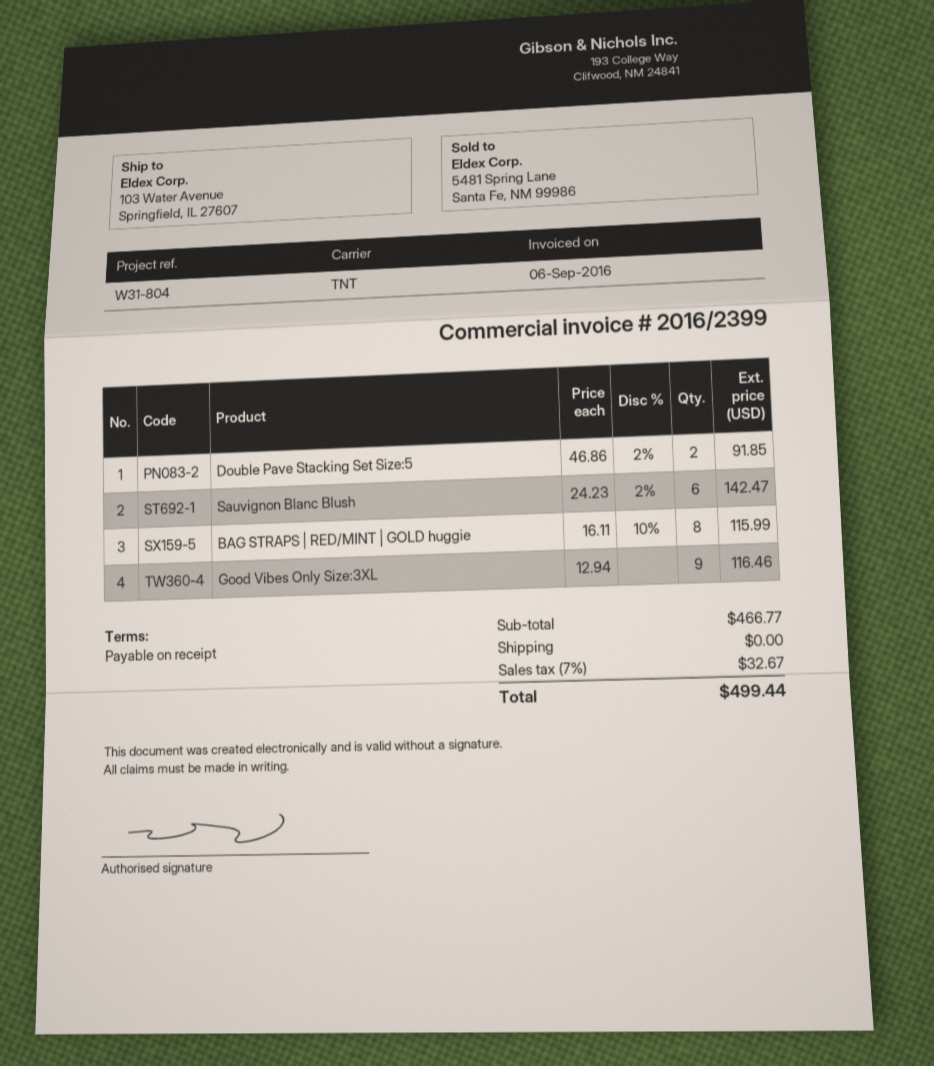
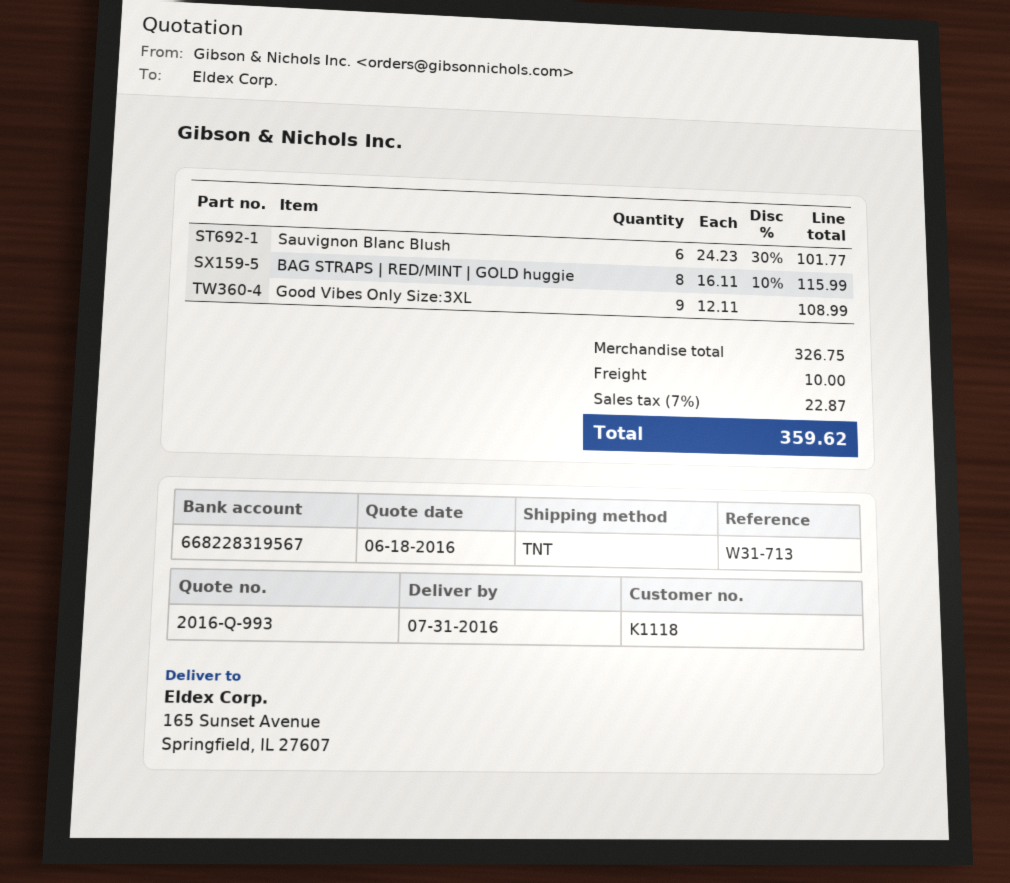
reference: W31-804 -> W31-713
ship to: 103 Water Avenue, Springfield, IL 27607 -> 165 Sunset Avenue, Springfield, IL 27607
Double Pave Stacking Set Size:5: 2 x 46.86 - 2% = 91.85 -> none
Sauvignon Blanc Blush: 6 x 24.23 - 2% = 142.47 -> 6 x 24.23 - 30% = 101.77
Good Vibes Only Size:3XL: 9 x 12.94 = 116.46 -> 9 x 12.11 = 108.99
subtotal: 466.77 -> 326.75
shipping: 0.00 -> 10.00
tax: 7% = 32.67 -> 7% = 22.87
total: 499.44 -> 359.62

